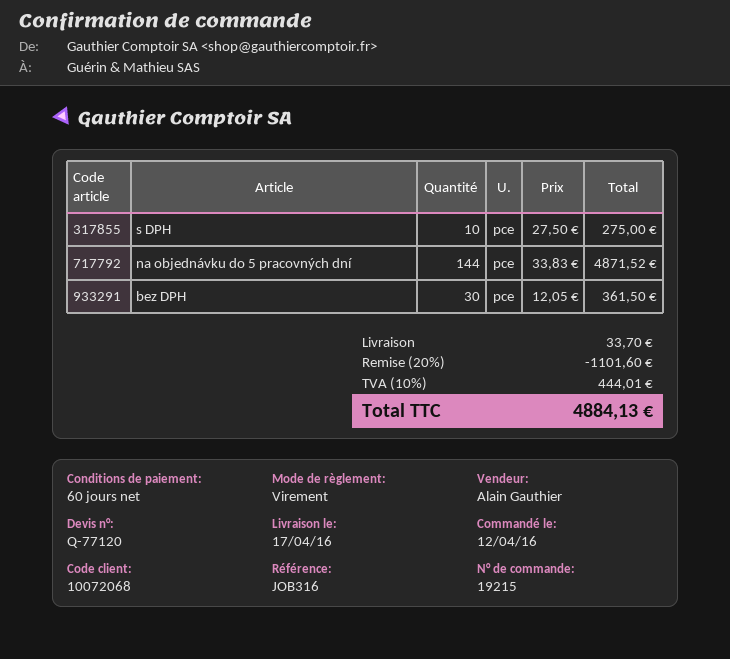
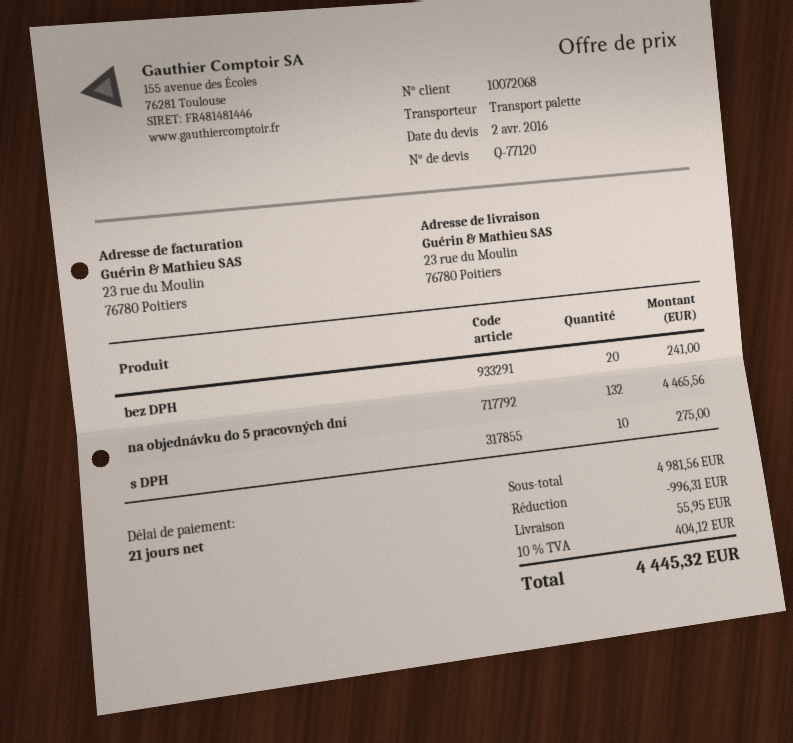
payment terms: 60 days -> 21 days
na objednávku do 5 pracovných dní: 144 for 4871.52 -> 132 for 4465.56
bez DPH: 30 for 361.50 -> 20 for 241.00
discount: 1101.60 -> 996.31
shipping: 33.70 -> 55.95
tax: 10% = 444.01 -> 10% = 404.12
total: 4884.13 -> 4445.32

